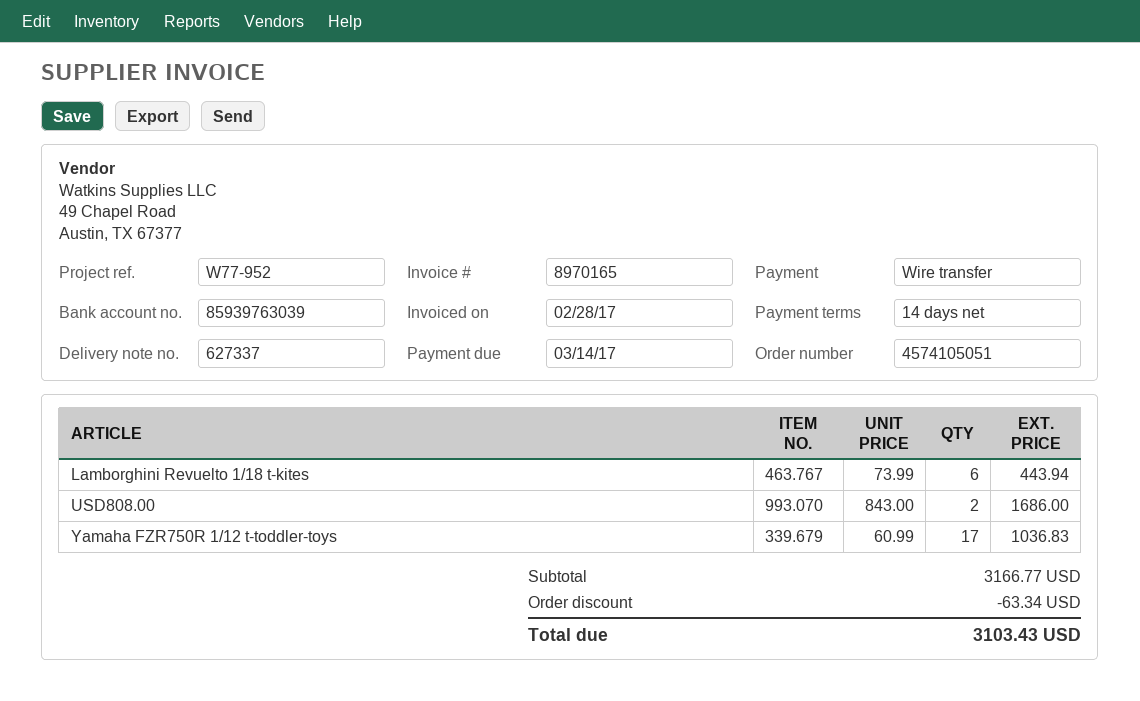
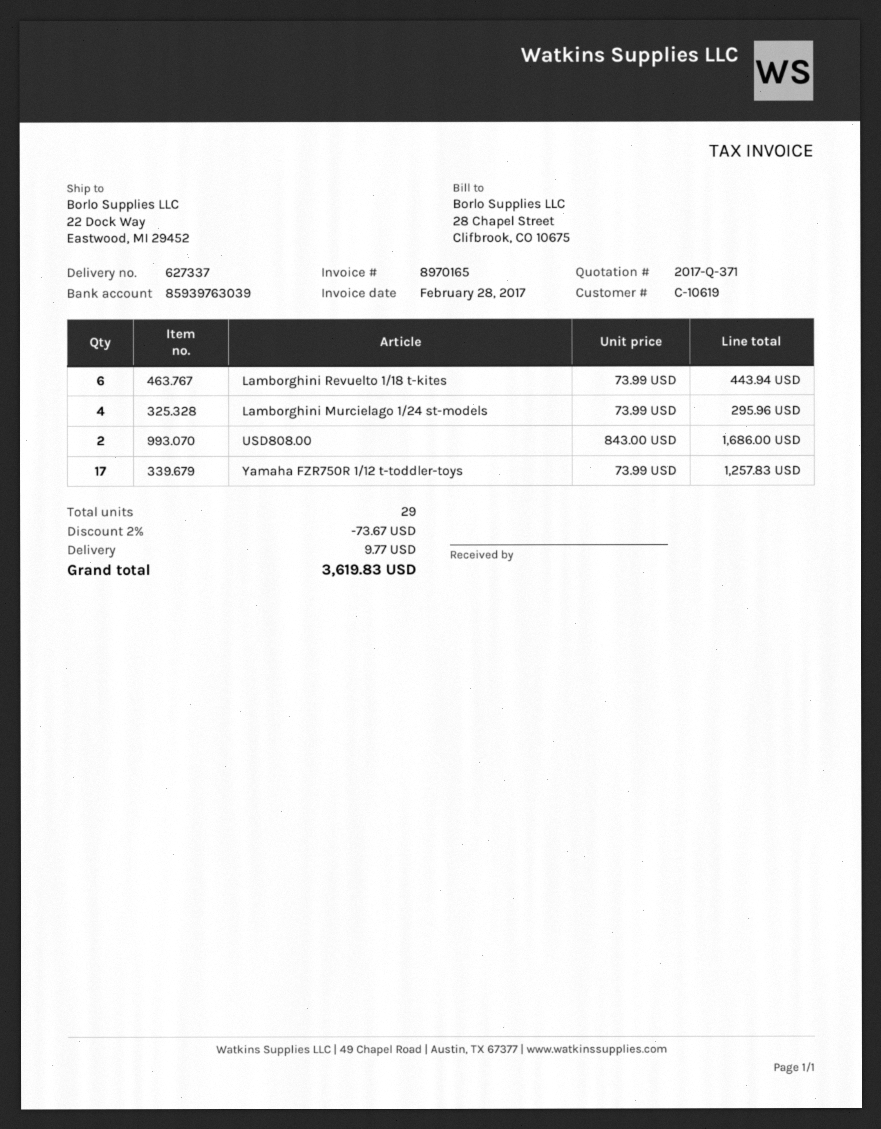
Yamaha FZR750R 1/12 t-toddler-toys: 17 x 60.99 = 1036.83 -> 17 x 73.99 = 1257.83
Lamborghini Murcielago 1/24 st-models: none -> 4 x 73.99 = 295.96
discount: 63.34 -> 73.67
shipping: none -> 9.77
total: 3103.43 -> 3619.83

